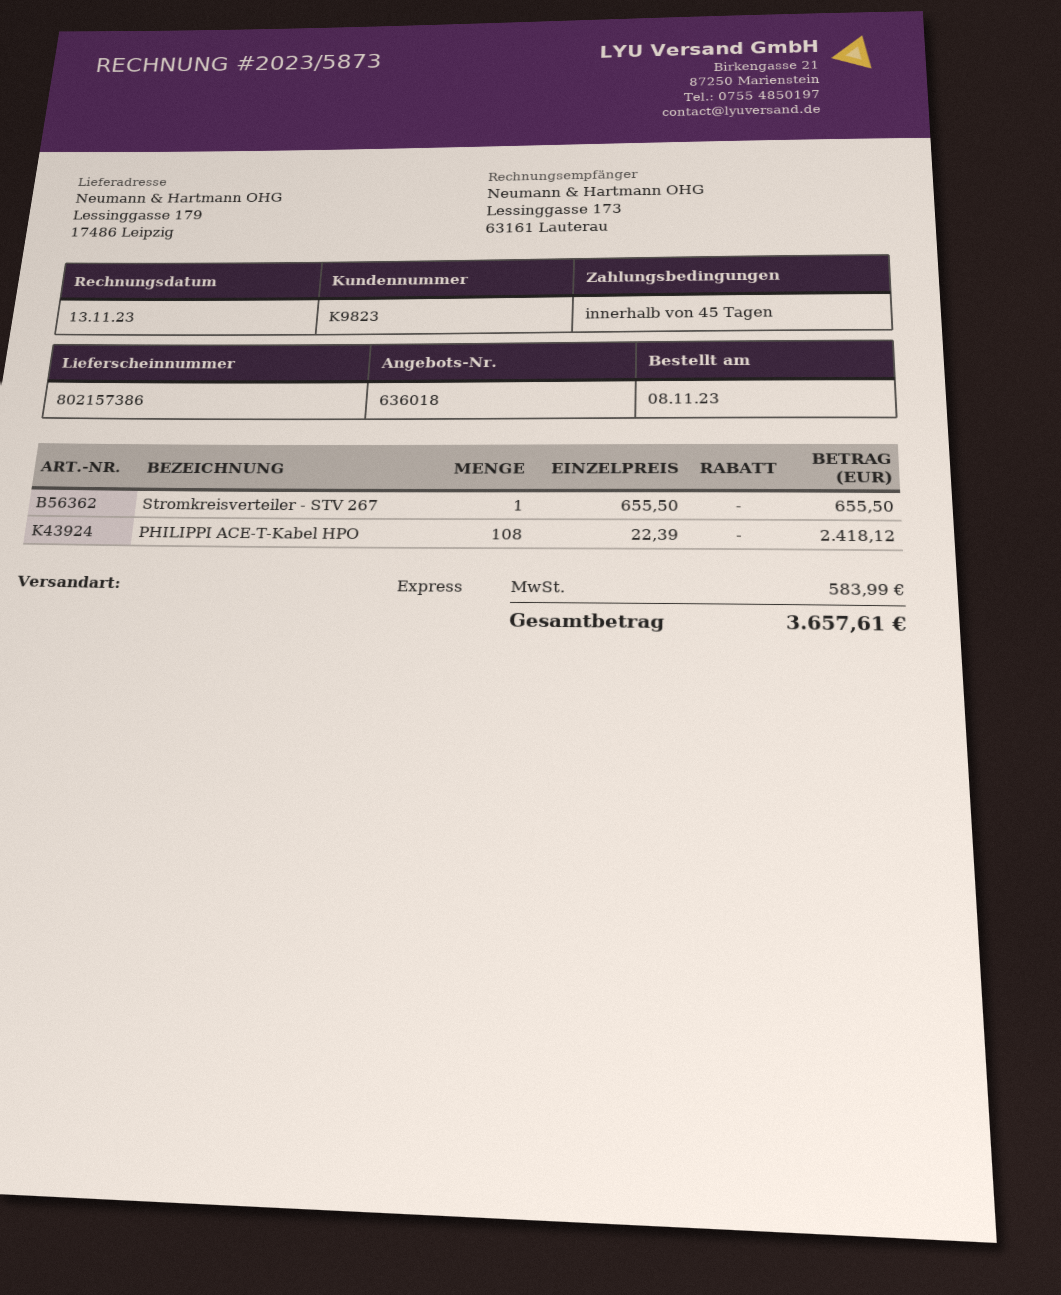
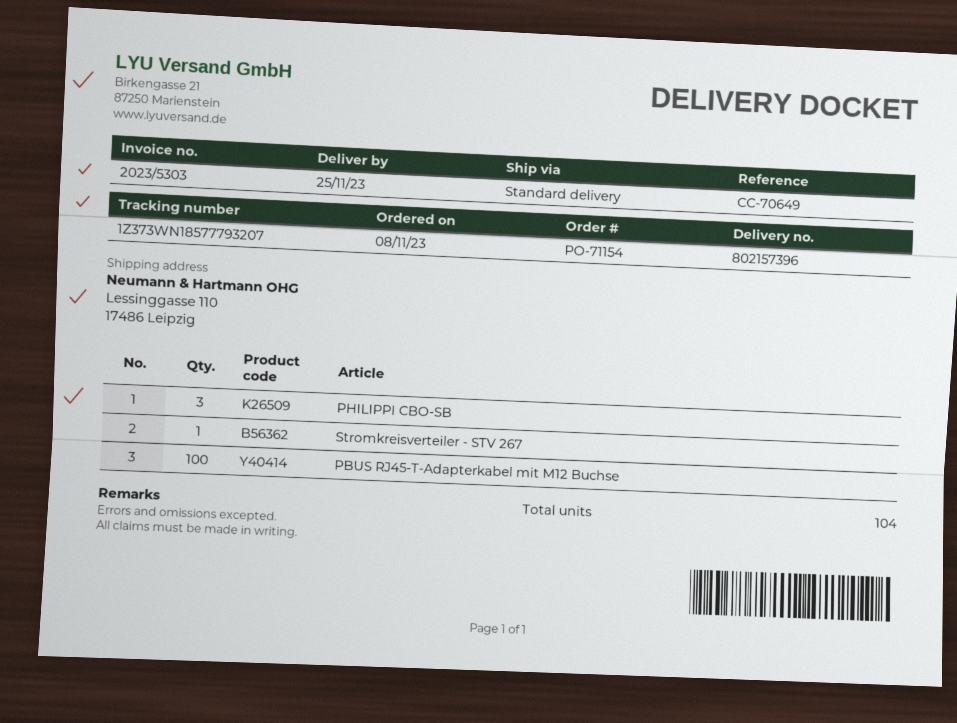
delivery note number: 802157386 -> 802157396
invoice number: 2023/5873 -> 2023/5303
shipping method: express -> standard
ship to: Lessinggasse 179, 17486 Leipzig -> Lessinggasse 110, 17486 Leipzig
PHILIPPI ACE-T-Kabel HPO: 108 -> none
PHILIPPI CBO-SB: none -> 3
PBUS RJ45-T-Adapterkabel mit M12 Buchse: none -> 100

